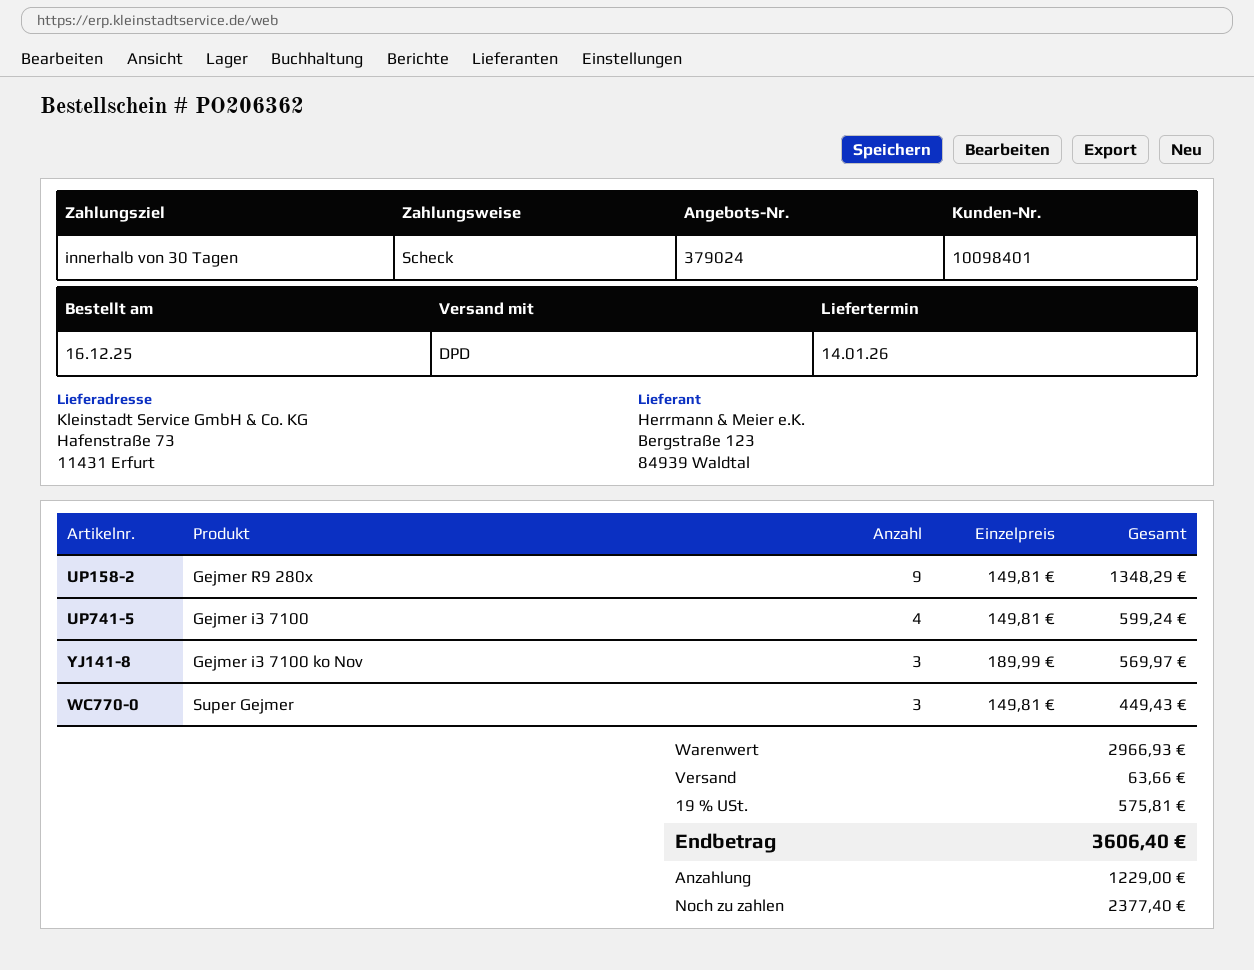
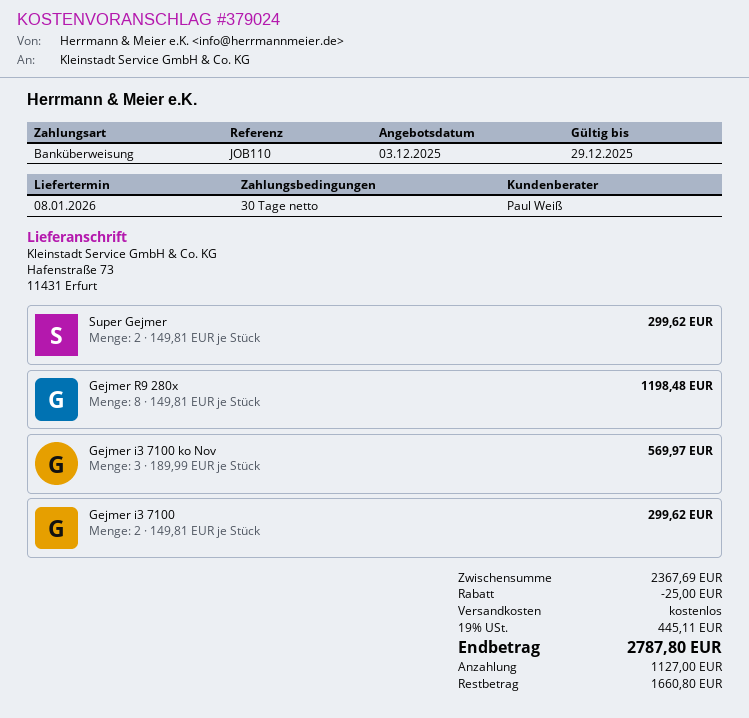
delivery date: 2026-01-14 -> 2026-01-08
payment method: cheque -> bank transfer
Gejmer R9 280x: 9 x 149.81 = 1348.29 -> 8 x 149.81 = 1198.48
Gejmer i3 7100: 4 x 149.81 = 599.24 -> 2 x 149.81 = 299.62
Super Gejmer: 3 x 149.81 = 449.43 -> 2 x 149.81 = 299.62
subtotal: 2966.93 -> 2367.69
discount: none -> 25.00
shipping: 63.66 -> 0.00
tax: 19% = 575.81 -> 19% = 445.11
total: 3606.40 -> 2787.80
deposit: 1229.00 -> 1127.00
balance: 2377.40 -> 1660.80

